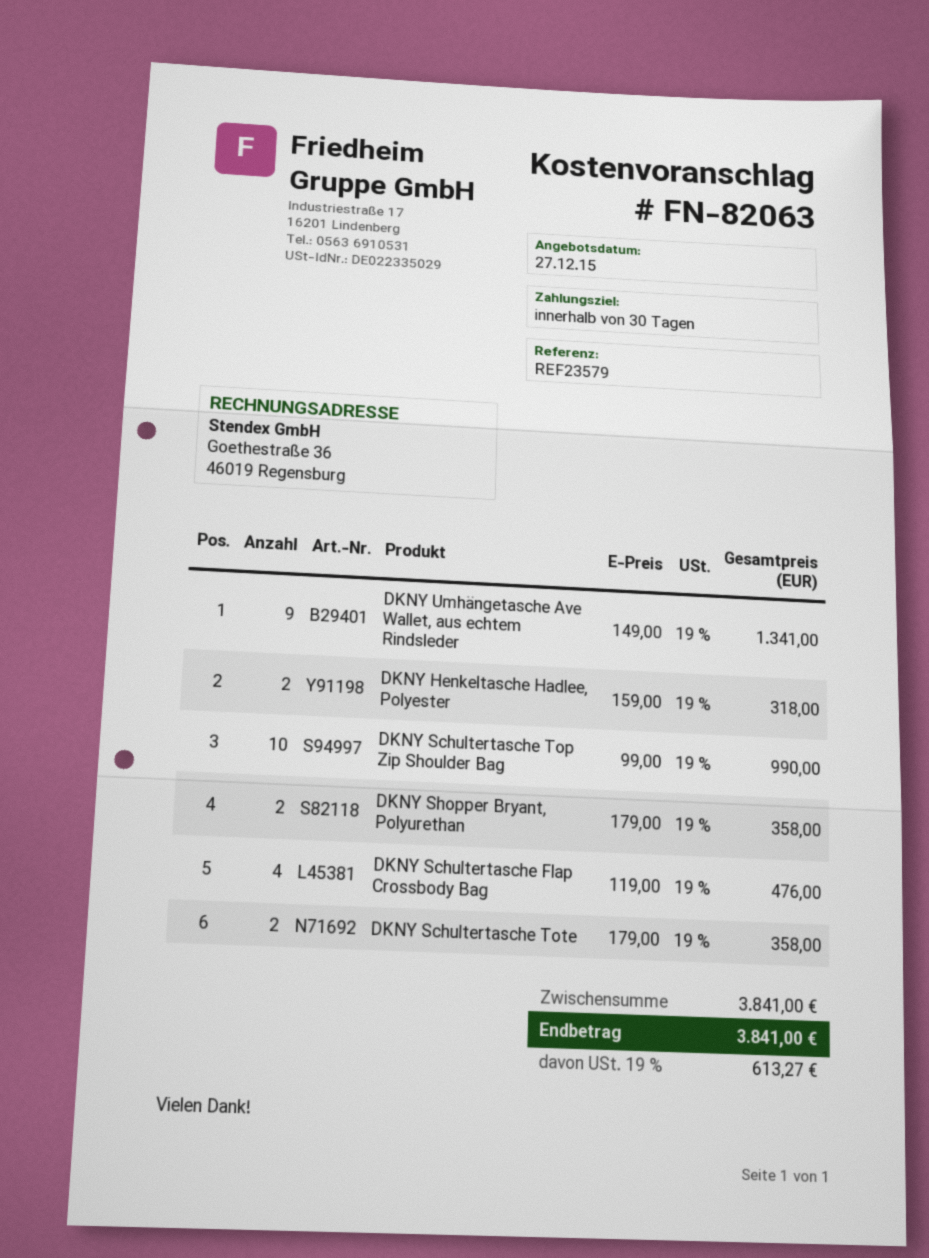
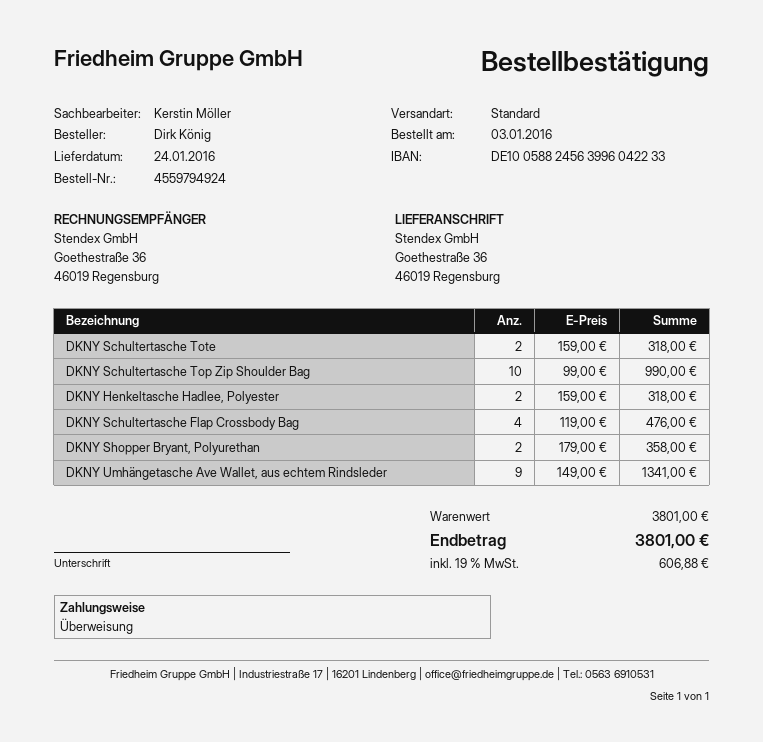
DKNY Schultertasche Tote: 2 x 179.00 = 358.00 -> 2 x 159.00 = 318.00
subtotal: 3841.00 -> 3801.00
tax: 19% = 613.27 -> 19% = 606.88
total: 3841.00 -> 3801.00

